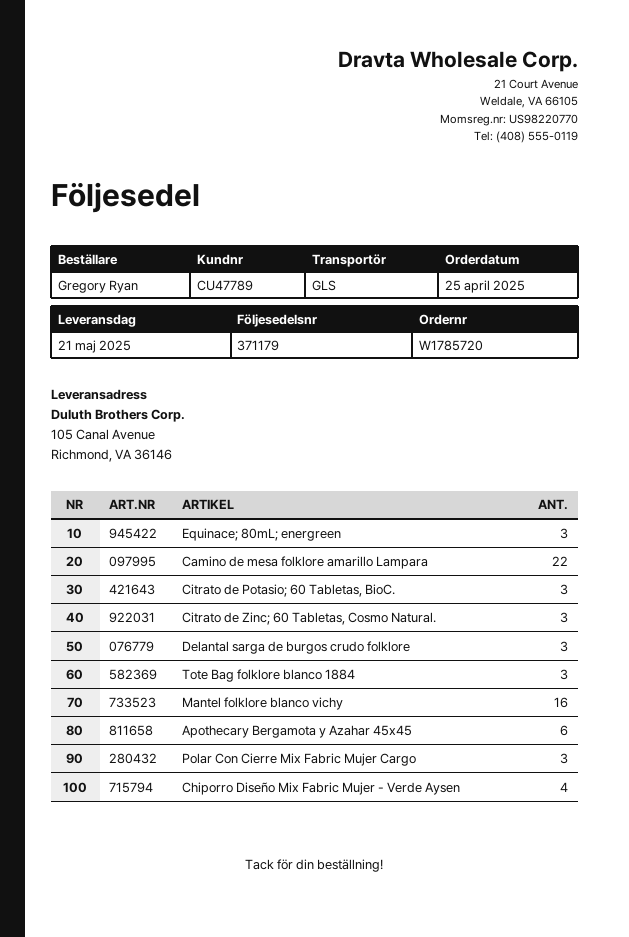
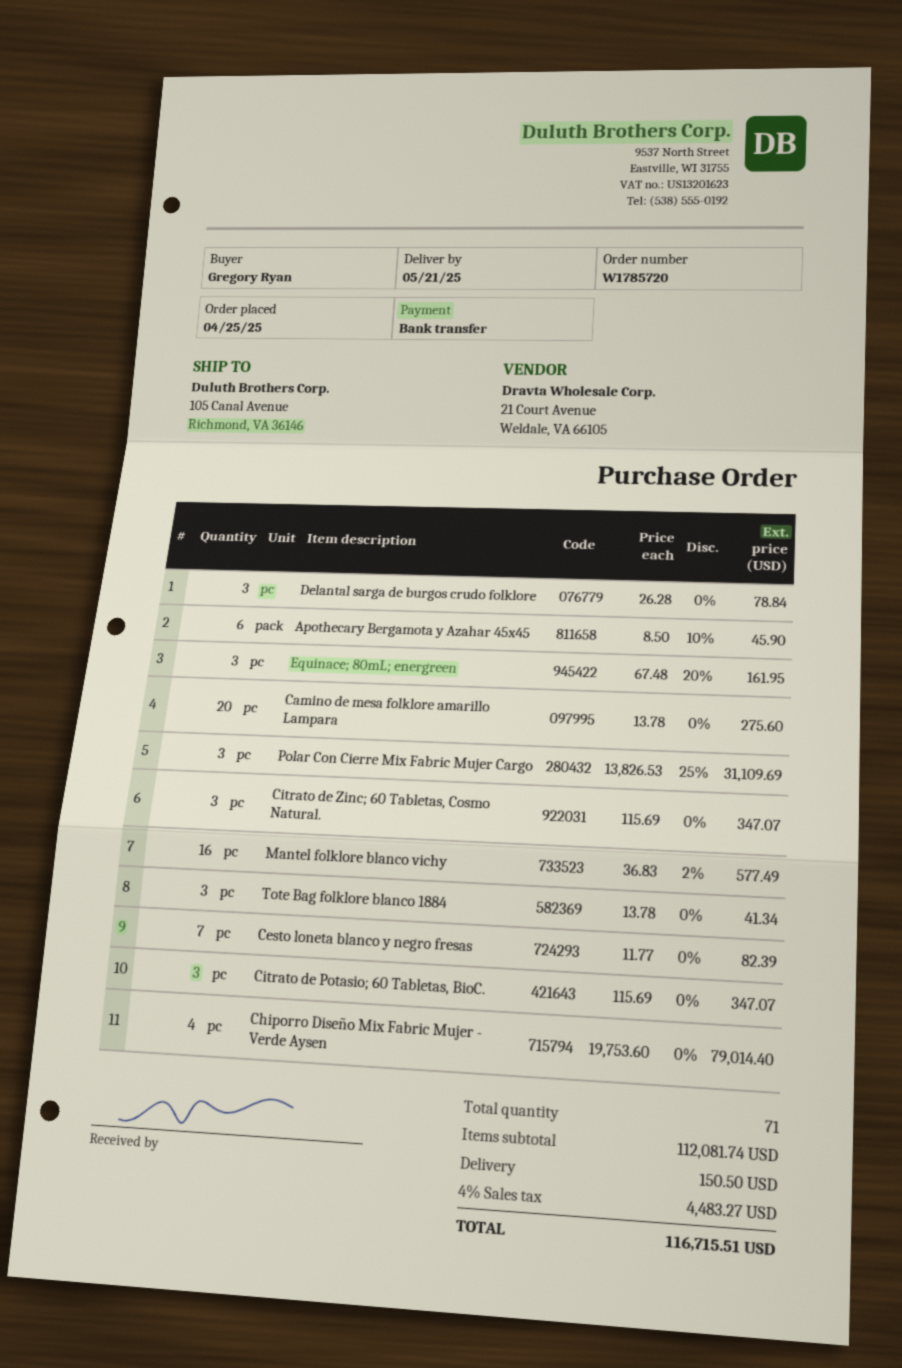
Camino de mesa folklore amarillo Lampara: 22 -> 20
Cesto loneta blanco y negro fresas: none -> 7

